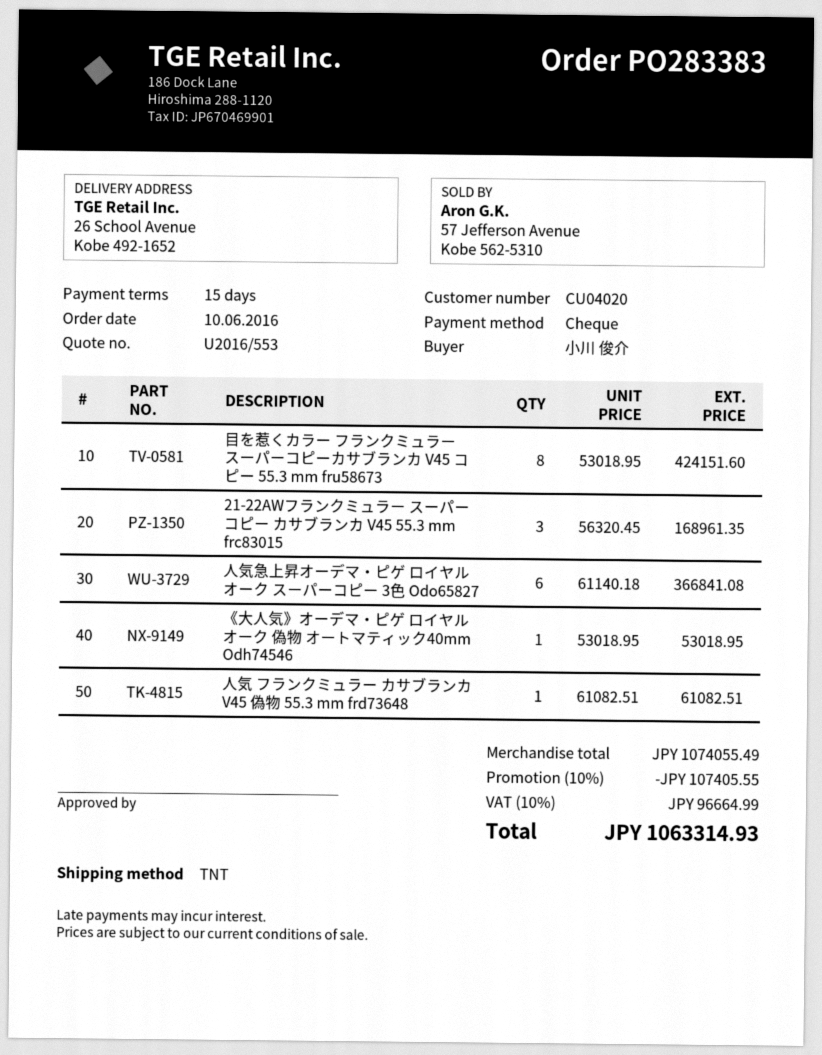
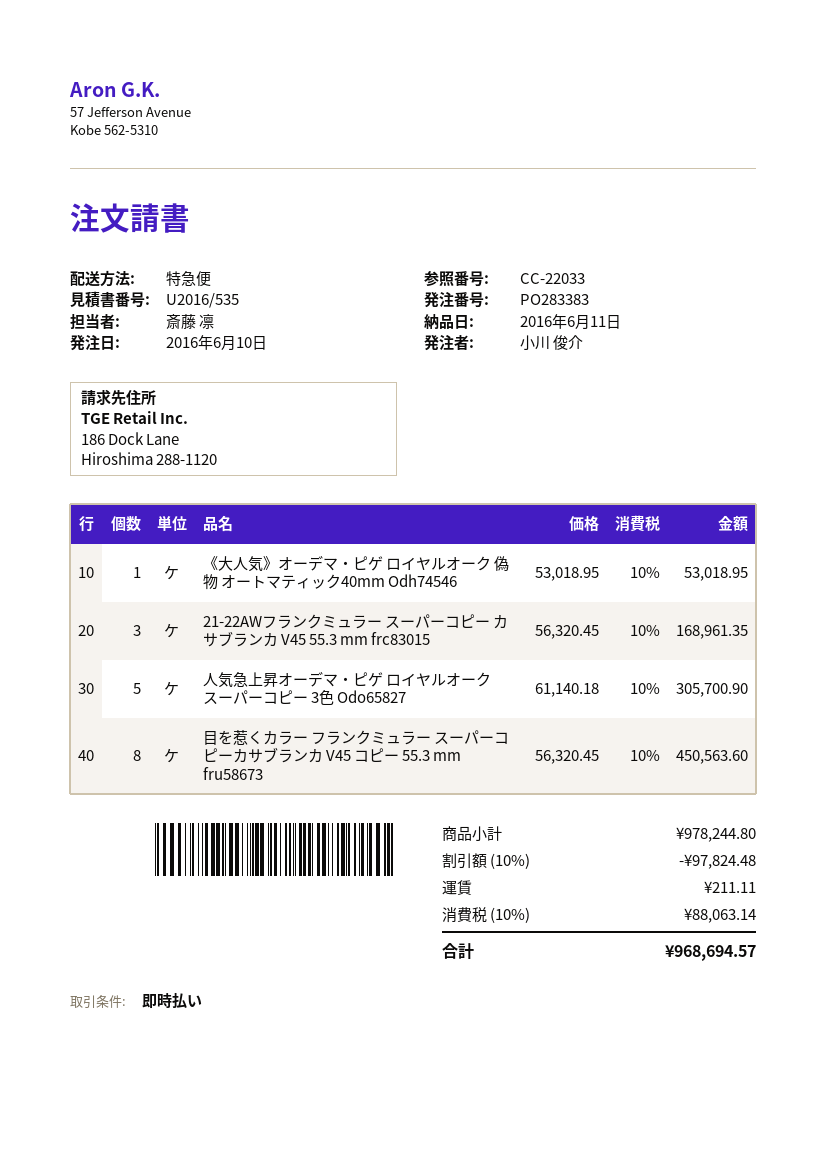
quote number: U2016/553 -> U2016/535
payment terms: 15 days -> on receipt
shipping method: TNT -> express
目を惹くカラー フランクミュラー スーパーコピーカサブランカ V45 コピー 55.3 mm fru58673: 8 x 53018.95 = 424151.60 -> 8 x 56320.45 = 450563.60
人気急上昇オーデマ・ピゲ ロイヤルオーク スーパーコピー 3色 Odo65827: 6 x 61140.18 = 366841.08 -> 5 x 61140.18 = 305700.90
人気 フランクミュラー カサブランカ V45 偽物 55.3 mm frd73648: 1 x 61082.51 = 61082.51 -> none
subtotal: 1074055.49 -> 978244.80
discount: 10% = 107405.55 -> 10% = 97824.48
shipping: none -> 211.11
tax: 10% = 96664.99 -> 10% = 88063.14
total: 1063314.93 -> 968694.57

